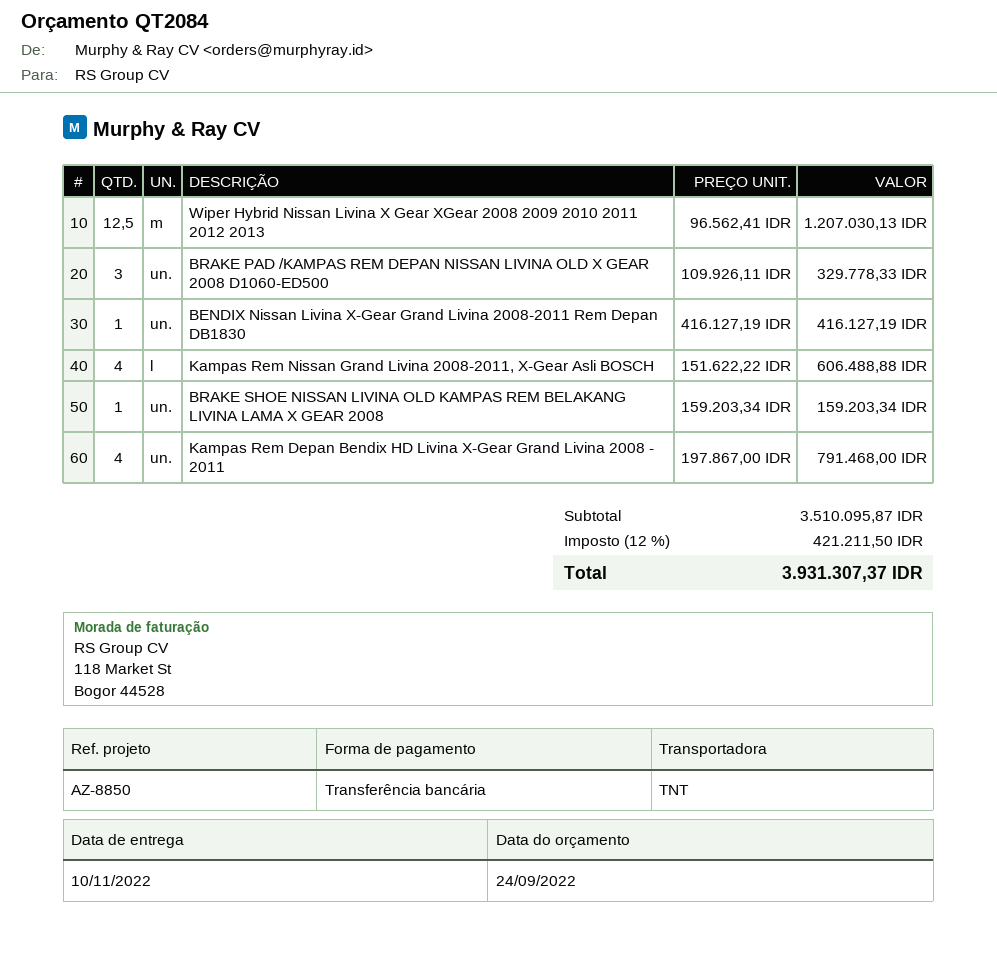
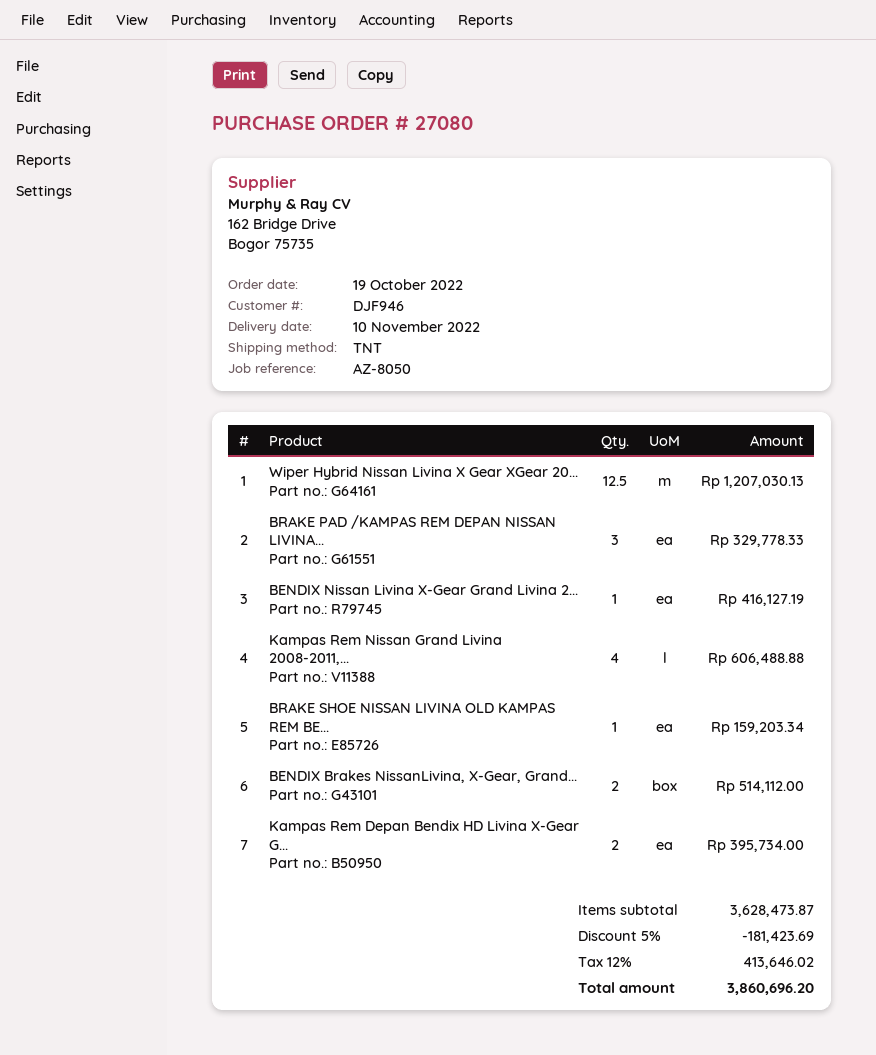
reference: AZ-8850 -> AZ-8050
Kampas Rem Depan Bendix HD Livina X-Gear Grand Livina 2008 - 2011: 4 for 791468.00 -> 2 for 395734.00
BENDIX Brakes NissanLivina, X-Gear, Grand...: none -> 2 for 514112.00
subtotal: 3510095.87 -> 3628473.87
discount: none -> 5% = 181423.69
tax: 12% = 421211.50 -> 12% = 413646.02
total: 3931307.37 -> 3860696.20

